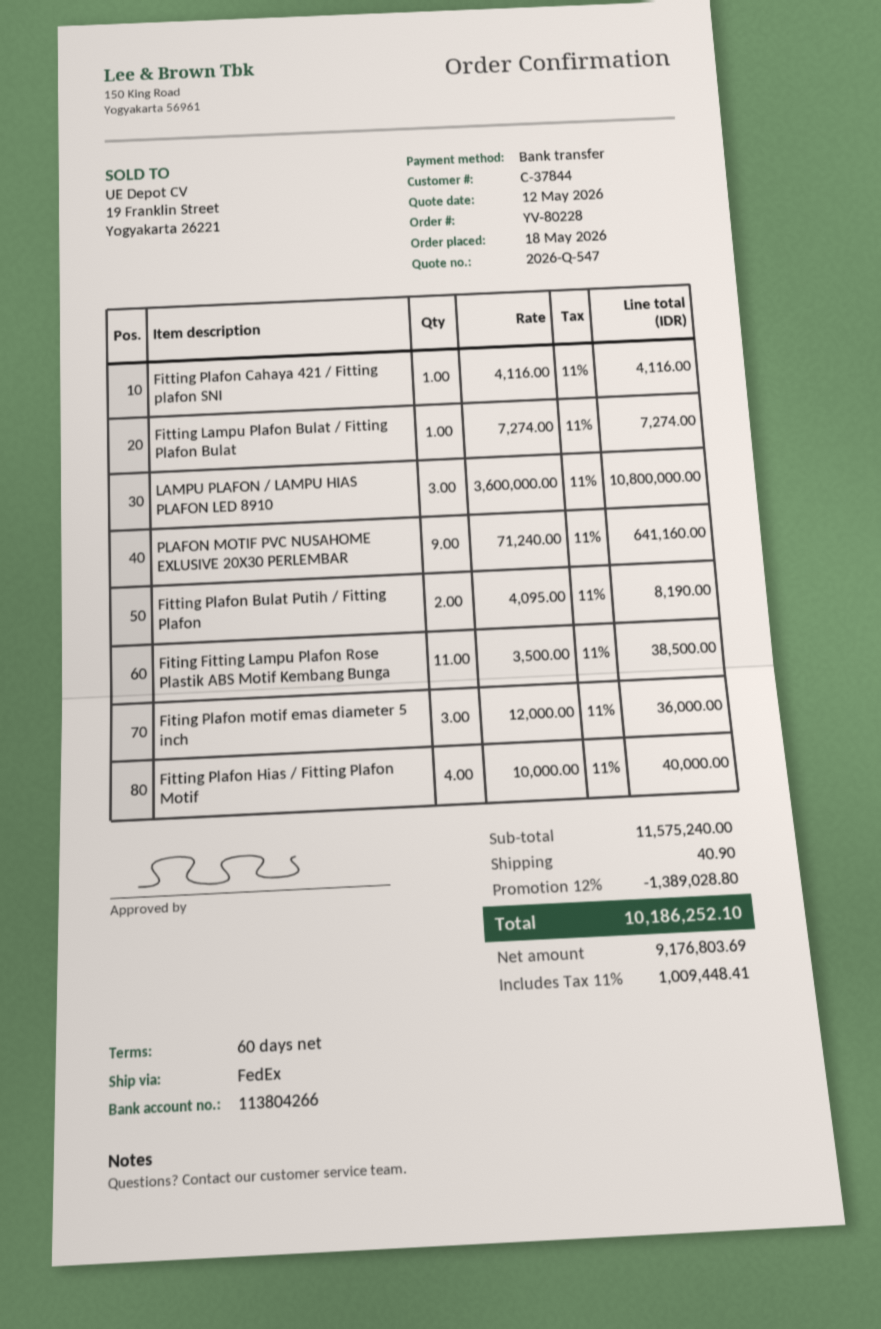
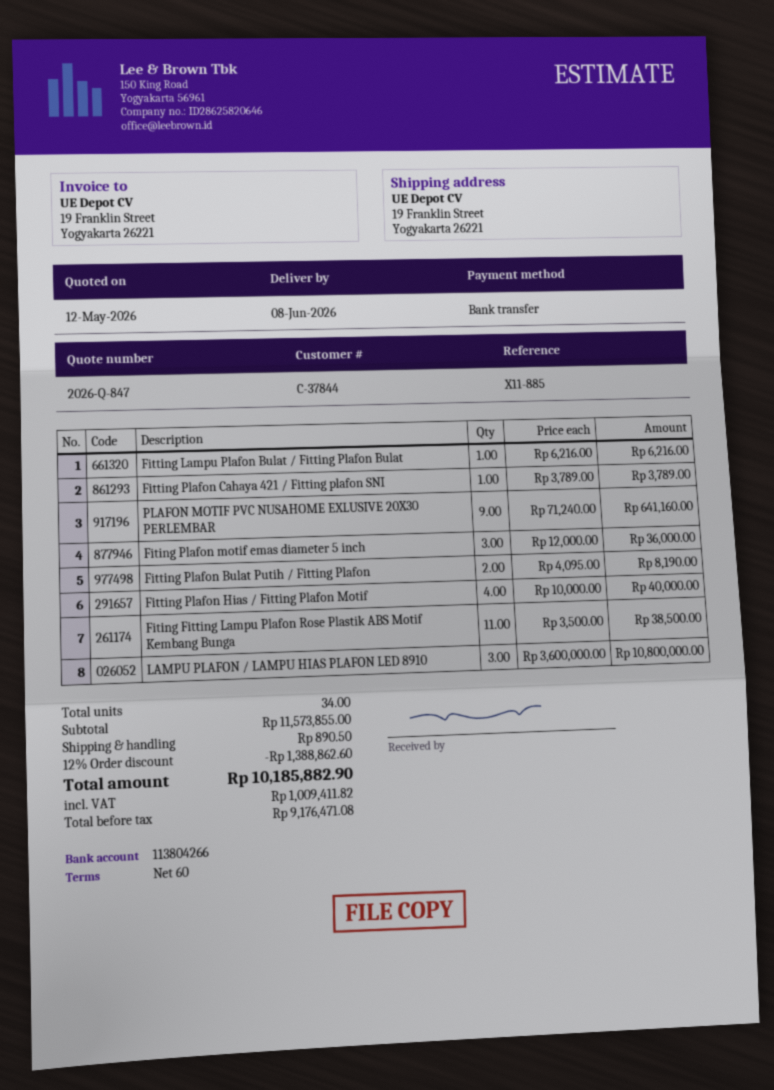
quote number: 2026-Q-547 -> 2026-Q-847
Fitting Plafon Cahaya 421 / Fitting plafon SNI: 1 x 4116.00 = 4116.00 -> 1 x 3789.00 = 3789.00
Fitting Lampu Plafon Bulat / Fitting Plafon Bulat: 1 x 7274.00 = 7274.00 -> 1 x 6216.00 = 6216.00
subtotal: 11575240.00 -> 11573855.00
discount: 12% = 1389028.80 -> 12% = 1388862.60
shipping: 40.90 -> 890.50
net: 9176803.69 -> 9176471.08
tax: 1009448.41 -> 1009411.82
total: 10186252.10 -> 10185882.90

